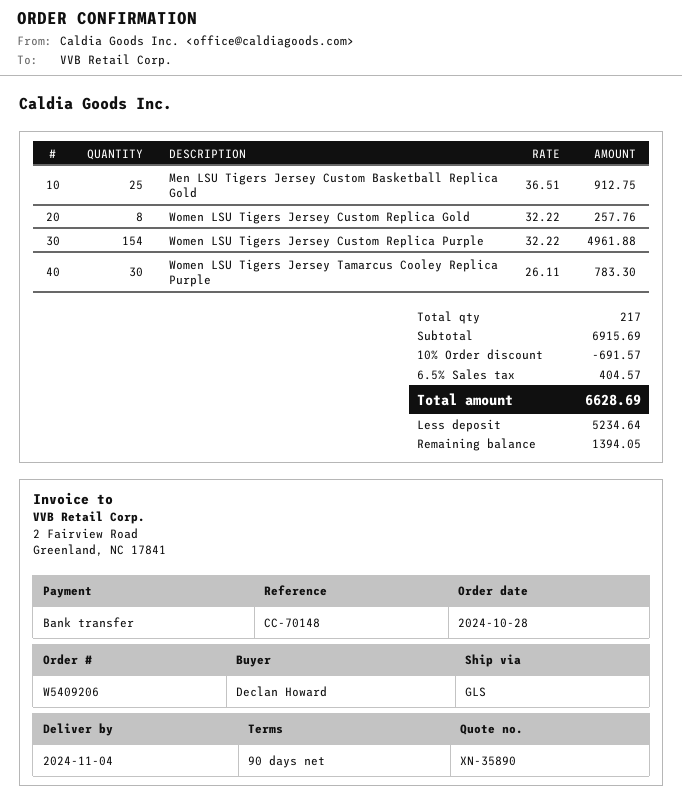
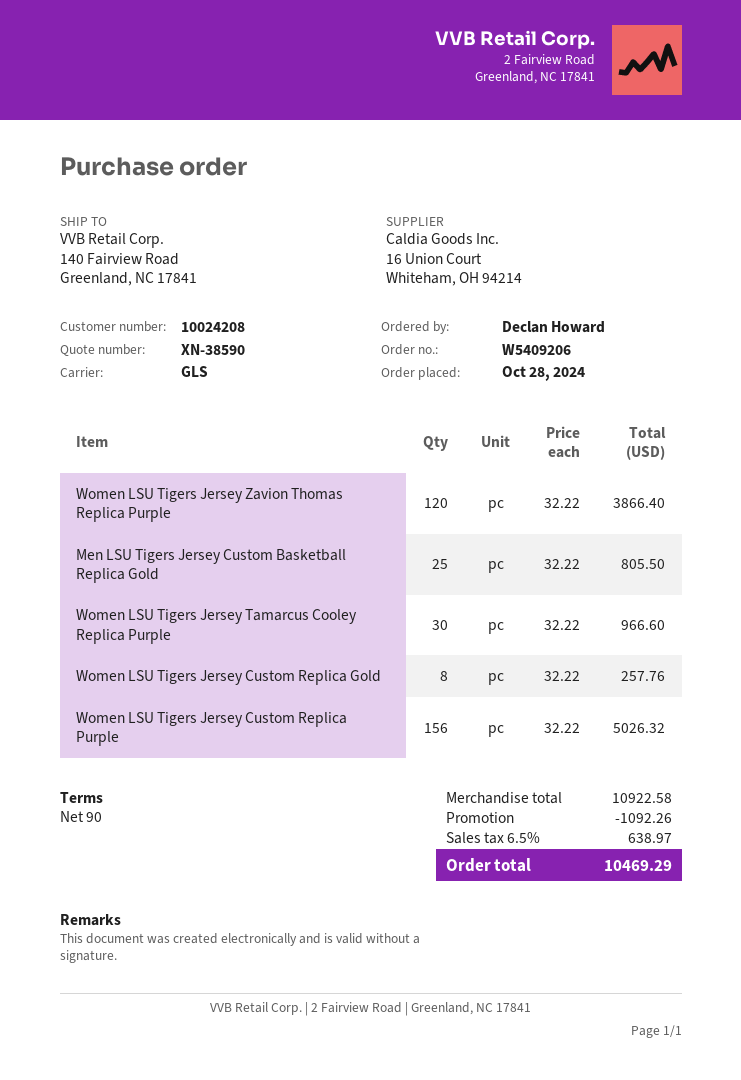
quote number: XN-35890 -> XN-38590
Men LSU Tigers Jersey Custom Basketball Replica Gold: 25 x 36.51 = 912.75 -> 25 x 32.22 = 805.50
Women LSU Tigers Jersey Custom Replica Purple: 154 x 32.22 = 4961.88 -> 156 x 32.22 = 5026.32
Women LSU Tigers Jersey Tamarcus Cooley Replica Purple: 30 x 26.11 = 783.30 -> 30 x 32.22 = 966.60
Women LSU Tigers Jersey Zavion Thomas Replica Purple: none -> 120 x 32.22 = 3866.40
subtotal: 6915.69 -> 10922.58
discount: 691.57 -> 1092.26
tax: 6.5% = 404.57 -> 6.5% = 638.97
total: 6628.69 -> 10469.29

